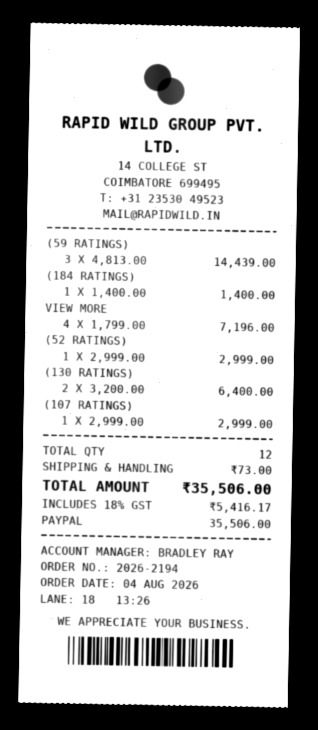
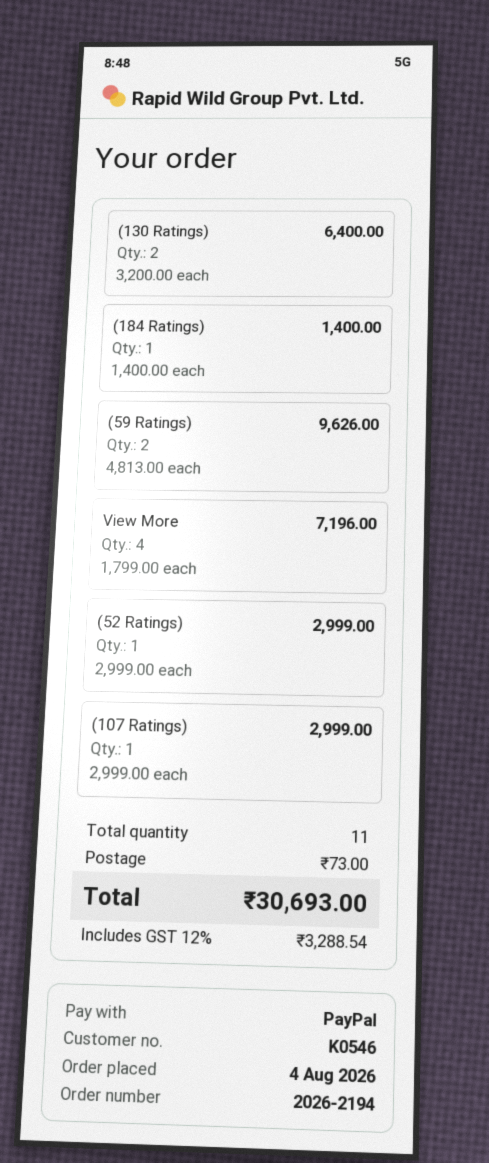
(59 RATINGS): 3 x 4813.00 = 14439.00 -> 2 x 4813.00 = 9626.00
total quantity: 12 -> 11
tax: 18% = 5416.17 -> 12% = 3288.54
total: 35506.00 -> 30693.00

